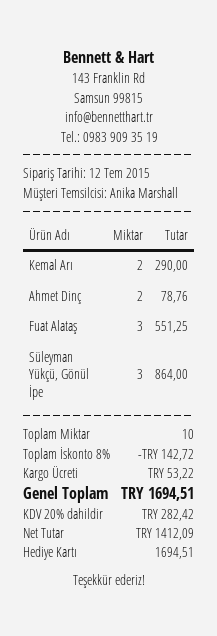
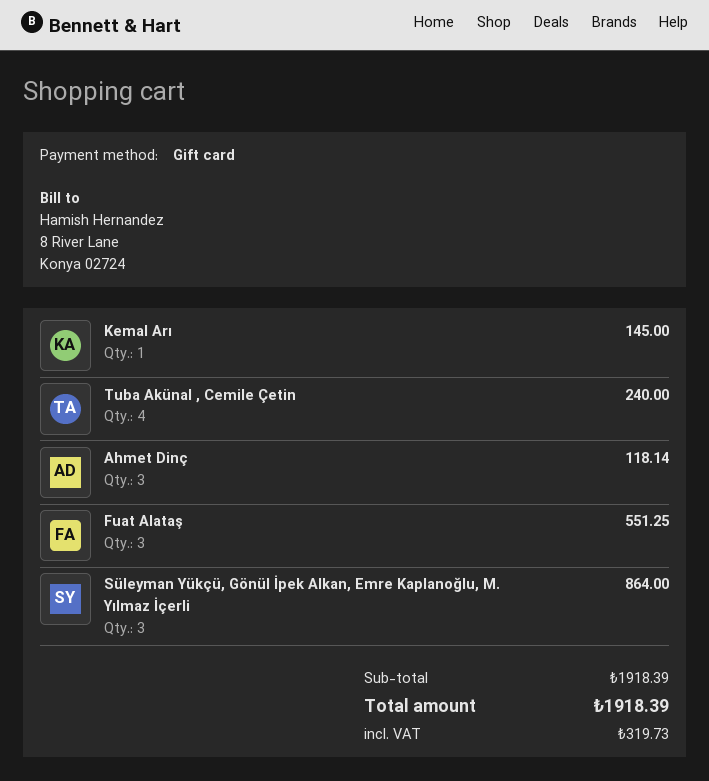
Kemal Arı: 2 for 290.00 -> 1 for 145.00
Ahmet Dinç: 2 for 78.76 -> 3 for 118.14
Tuba Akünal , Cemile Çetin: none -> 4 for 240.00
discount: 8% = 142.72 -> none
shipping: 53.22 -> none
tax: 282.42 -> 319.73
total: 1694.51 -> 1918.39

